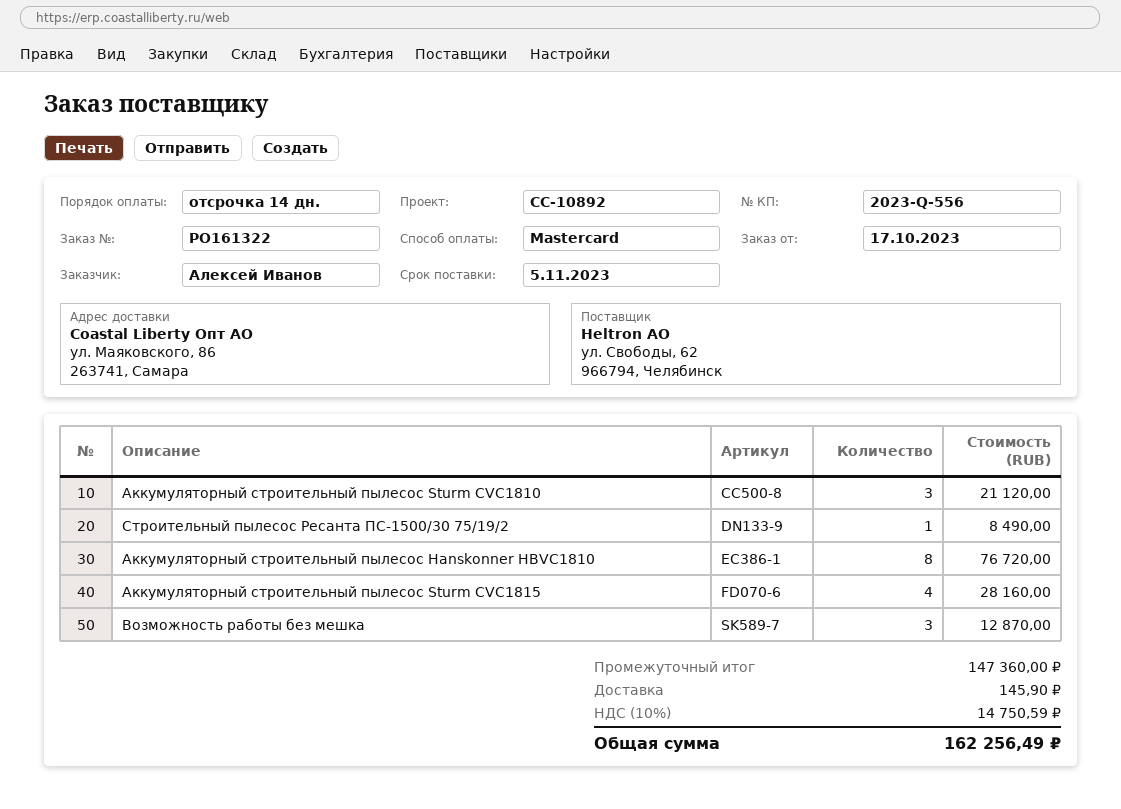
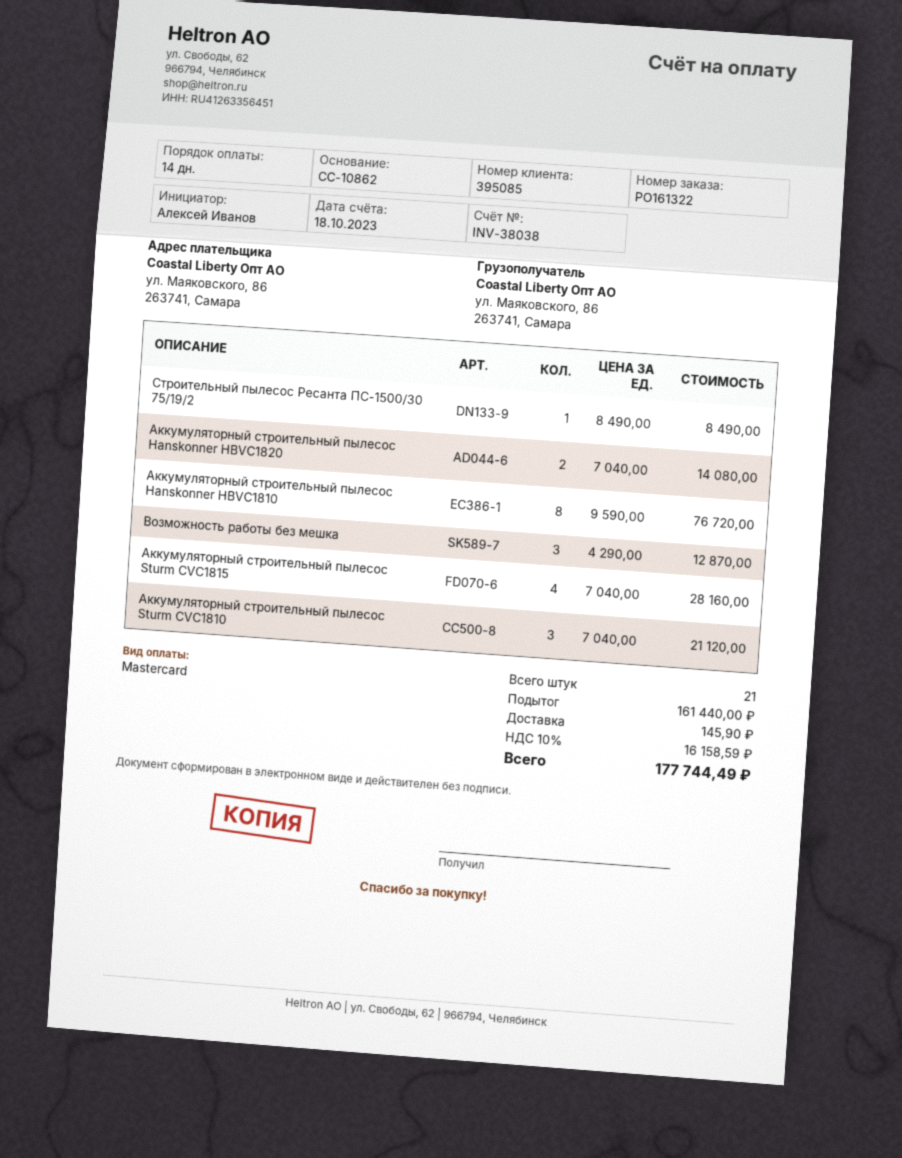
reference: CC-10892 -> CC-10862
Аккумуляторный строительный пылесос Hanskonner HBVC1820: none -> 2 for 14080.00
subtotal: 147360.00 -> 161440.00
tax: 10% = 14750.59 -> 10% = 16158.59
total: 162256.49 -> 177744.49

